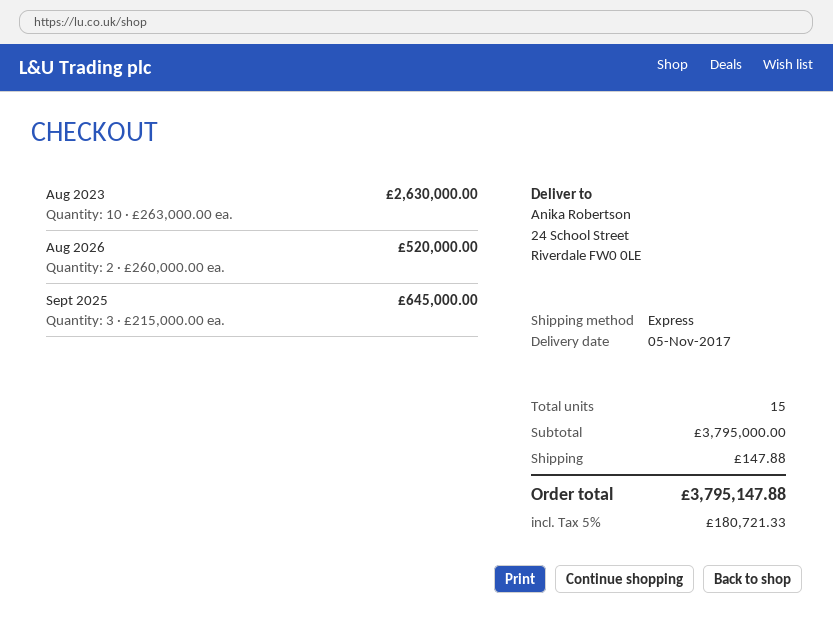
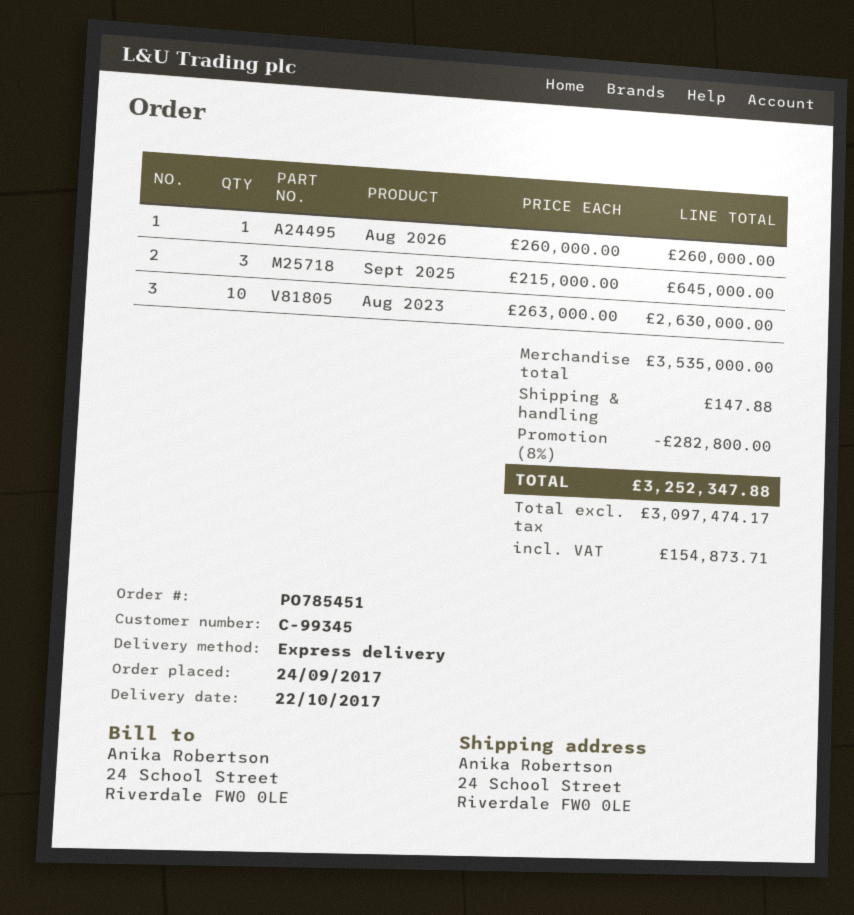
delivery date: 2017-11-05 -> 2017-10-22
Aug 2026: 2 x 260000.00 = 520000.00 -> 1 x 260000.00 = 260000.00
subtotal: 3795000.00 -> 3535000.00
discount: none -> 8% = 282800.00
tax: 180721.33 -> 154873.71
total: 3795147.88 -> 3252347.88

